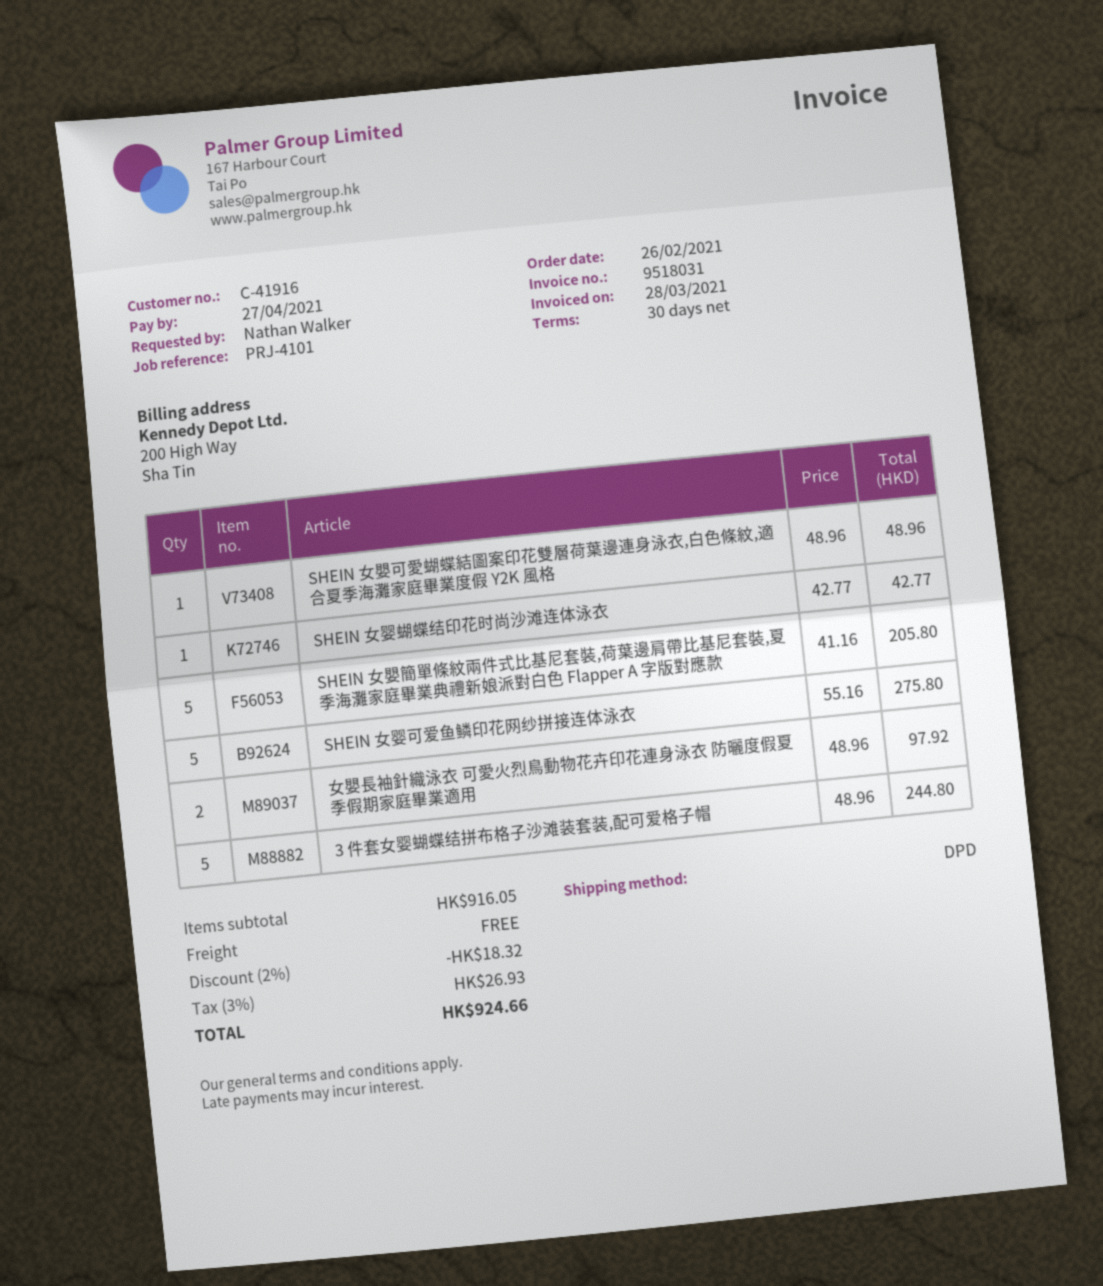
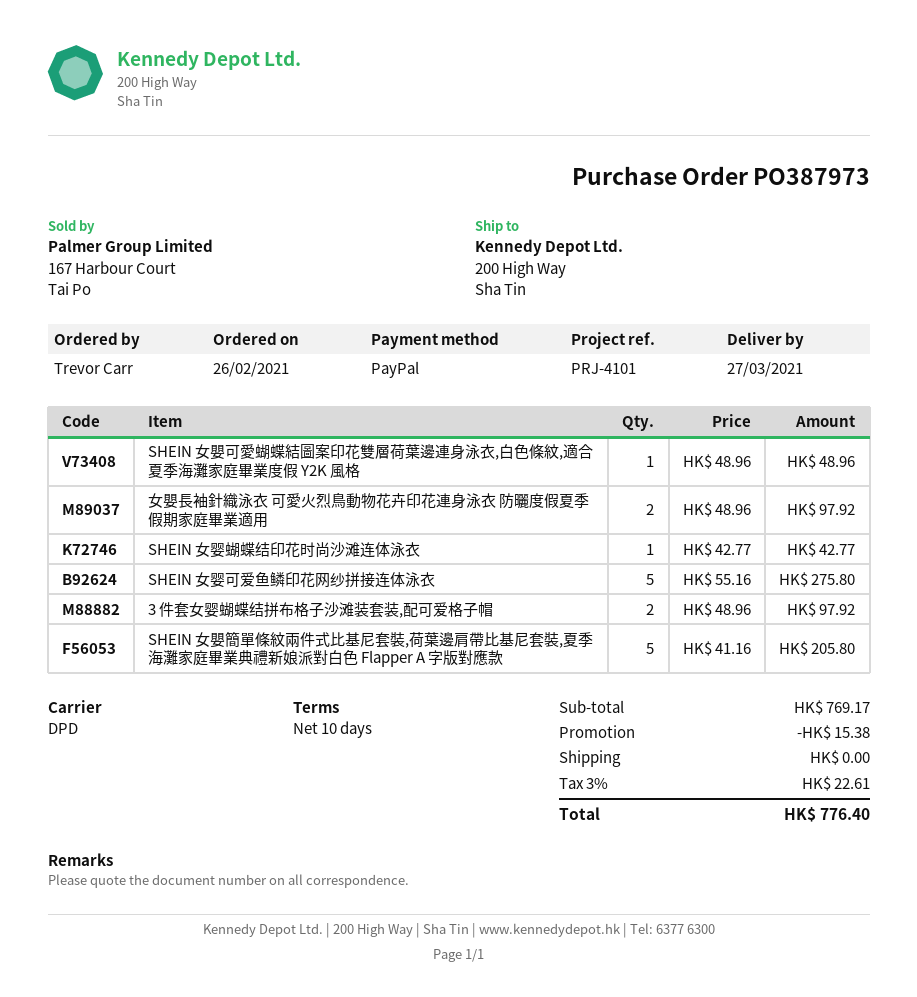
payment terms: 30 days -> 10 days
ordered by: Nathan Walker -> Trevor Carr
3 件套女婴蝴蝶结拼布格子沙滩装套装,配可爱格子帽: 5 x 48.96 = 244.80 -> 2 x 48.96 = 97.92
subtotal: 916.05 -> 769.17
discount: 18.32 -> 15.38
tax: 3% = 26.93 -> 3% = 22.61
total: 924.66 -> 776.40

